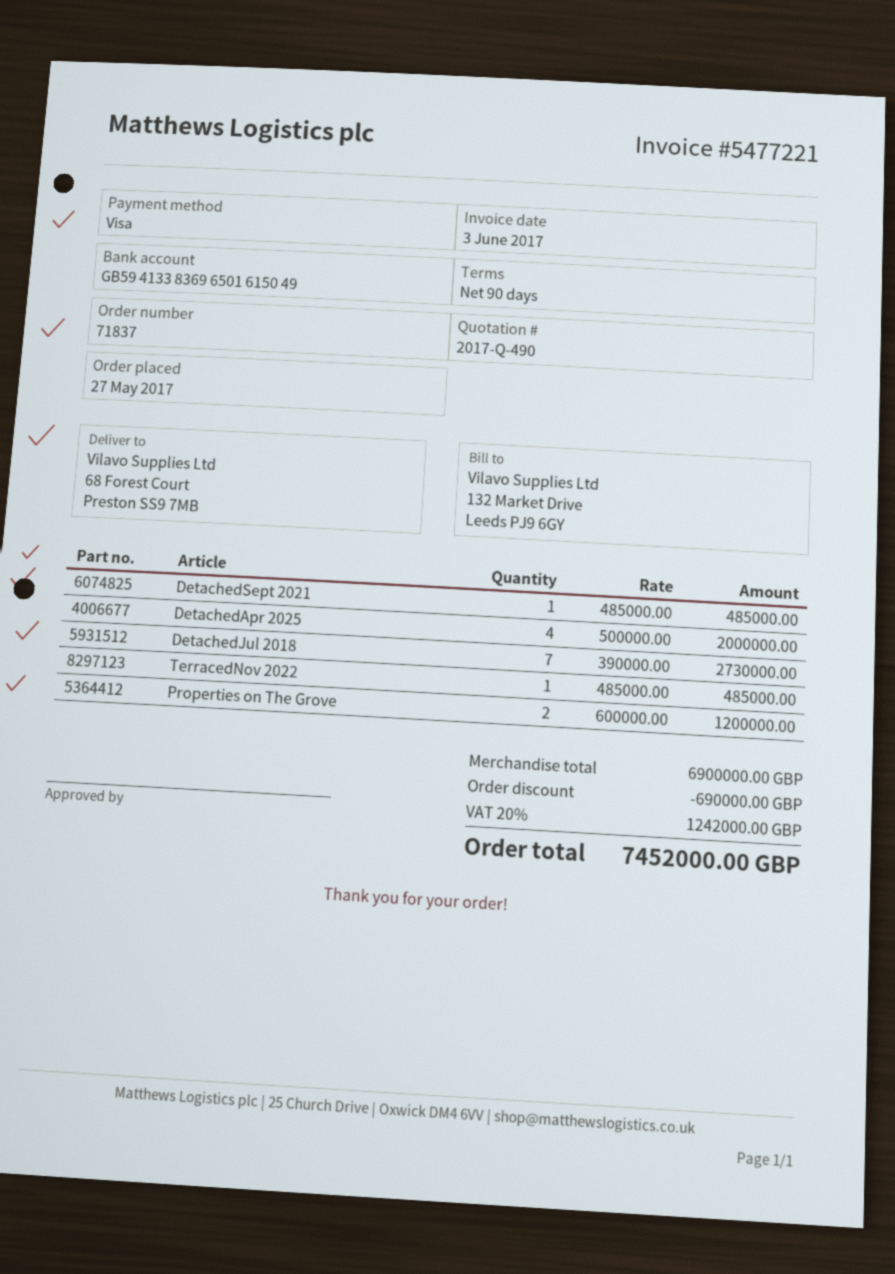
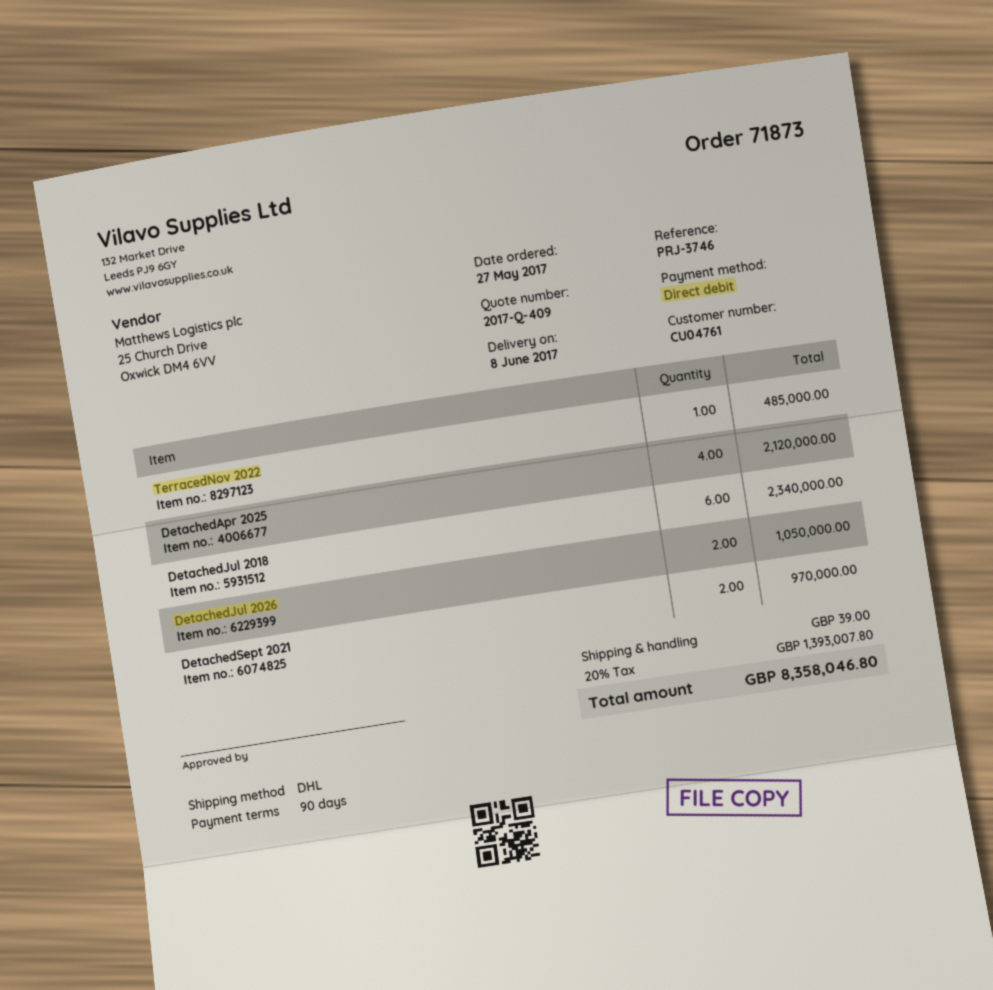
quote number: 2017-Q-490 -> 2017-Q-409
order number: 71837 -> 71873
payment method: Visa -> direct debit
DetachedSept 2021: 1 for 485000.00 -> 2 for 970000.00
DetachedApr 2025: 4 for 2000000.00 -> 4 for 2120000.00
DetachedJul 2018: 7 for 2730000.00 -> 6 for 2340000.00
Properties on The Grove: 2 for 1200000.00 -> none
DetachedJul 2026: none -> 2 for 1050000.00
discount: 690000.00 -> none
shipping: none -> 39.00
tax: 20% = 1242000.00 -> 20% = 1393007.80
total: 7452000.00 -> 8358046.80

